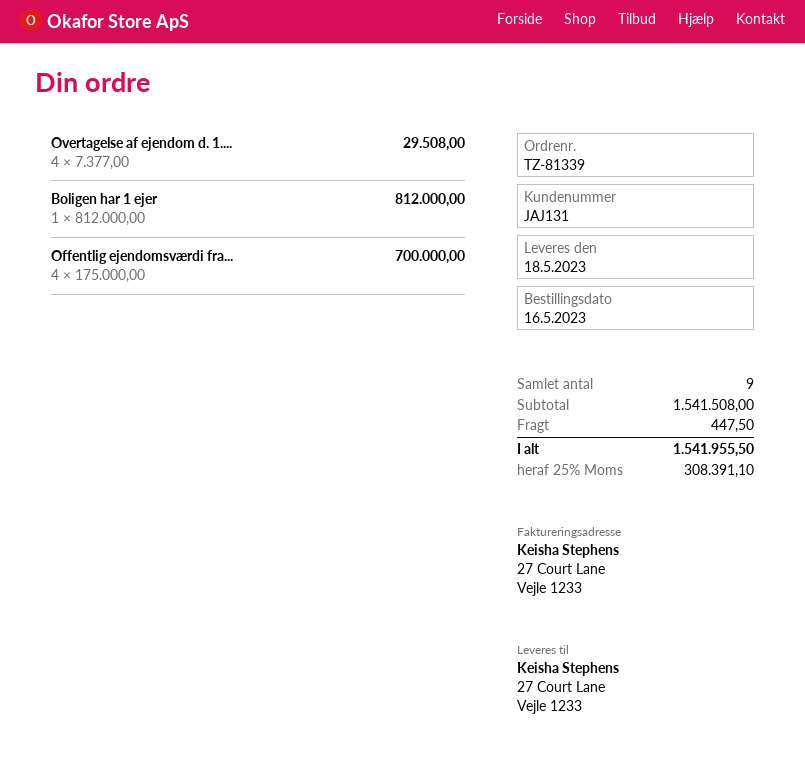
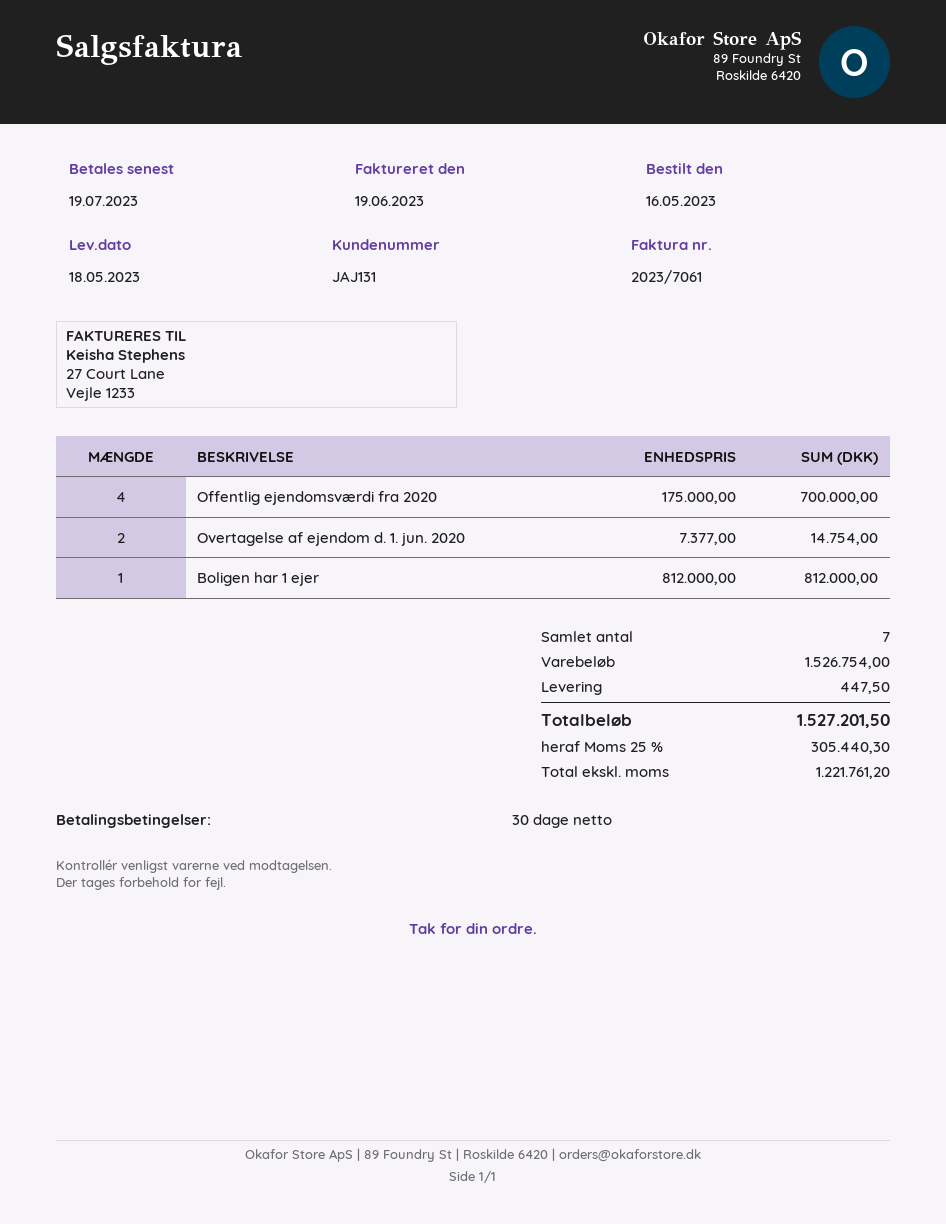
Overtagelse af ejendom d. 1....: 4 x 7377.00 = 29508.00 -> 2 x 7377.00 = 14754.00
total quantity: 9 -> 7
subtotal: 1541508.00 -> 1526754.00
tax: 25% = 308391.10 -> 25% = 305440.30
total: 1541955.50 -> 1527201.50

